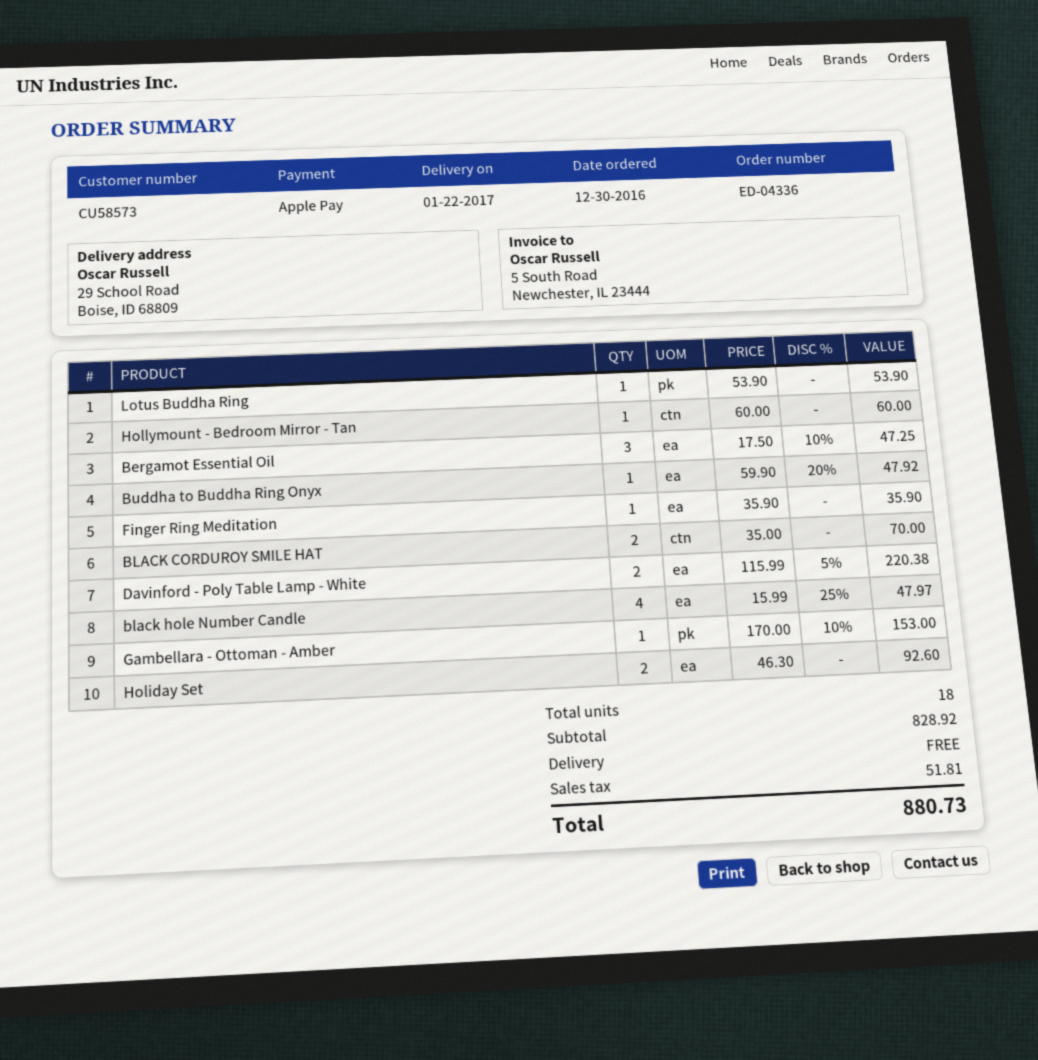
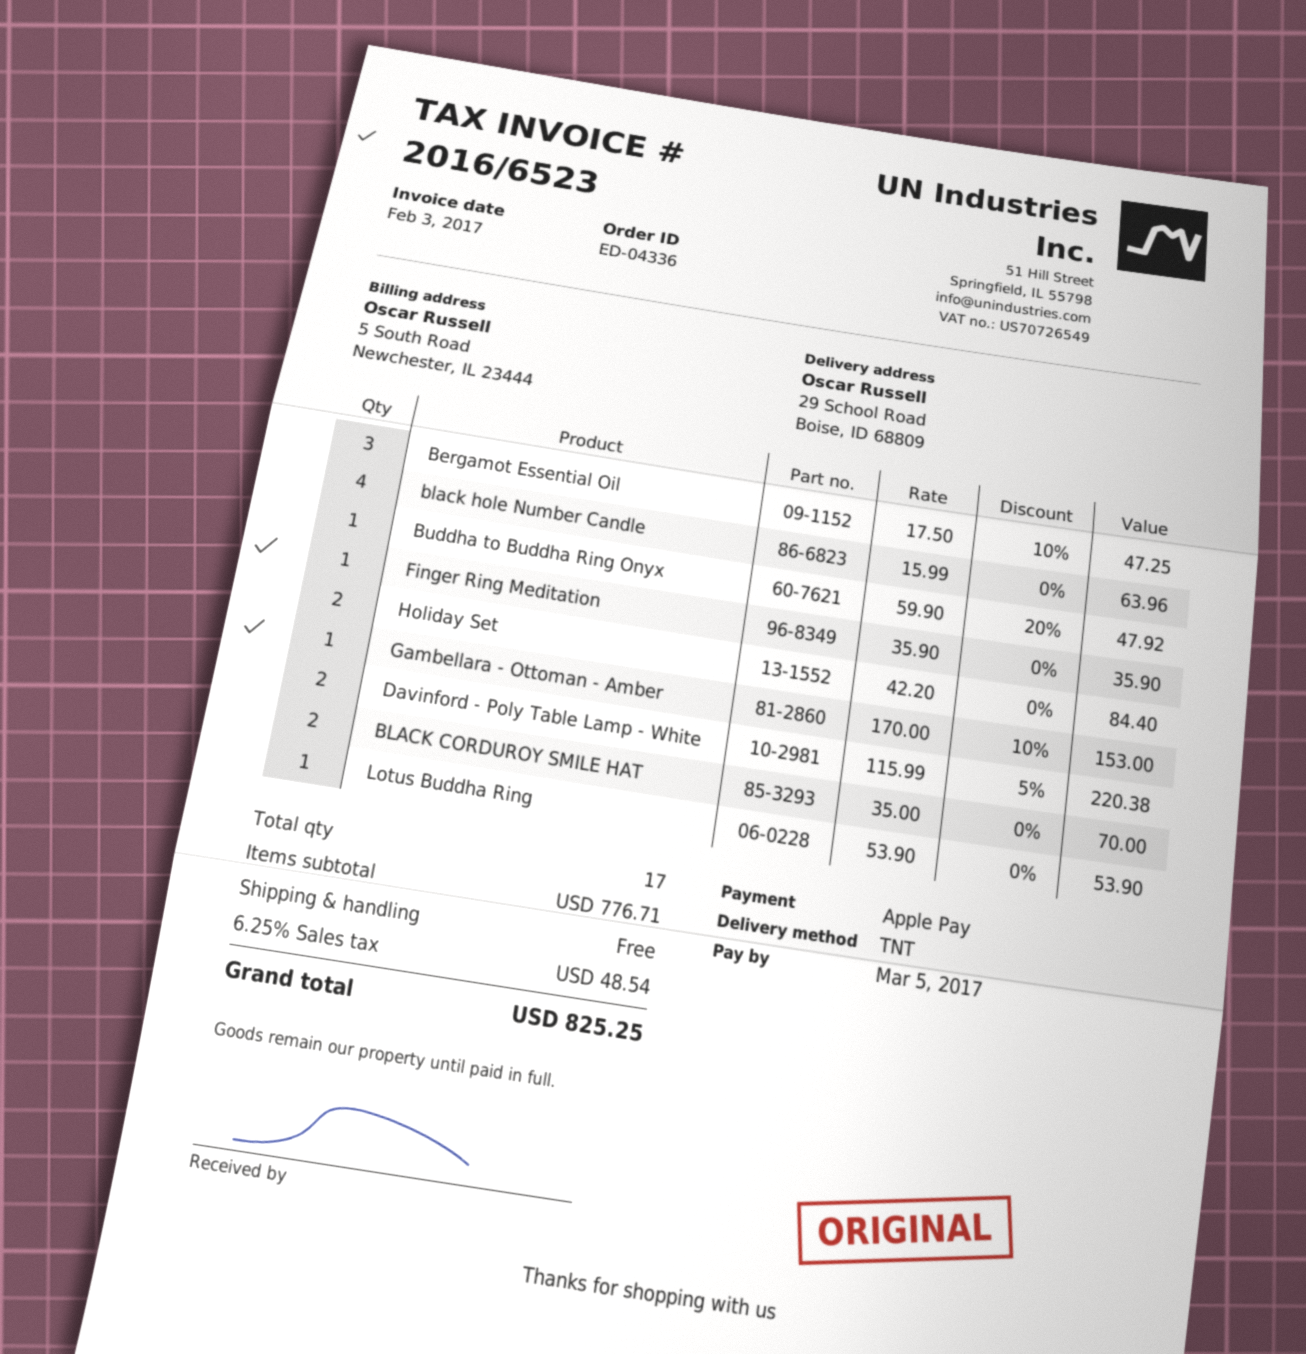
Hollymount - Bedroom Mirror - Tan: 1 x 60.00 = 60.00 -> none
black hole Number Candle: 4 x 15.99 - 25% = 47.97 -> 4 x 15.99 = 63.96
Holiday Set: 2 x 46.30 = 92.60 -> 2 x 42.20 = 84.40
total quantity: 18 -> 17
subtotal: 828.92 -> 776.71
tax: 51.81 -> 48.54
total: 880.73 -> 825.25

